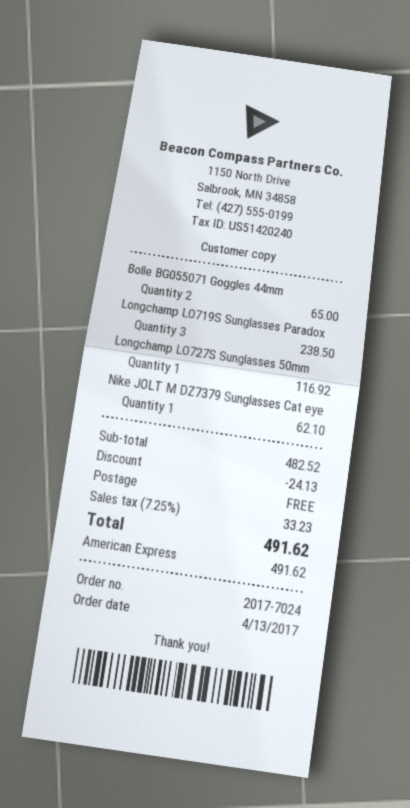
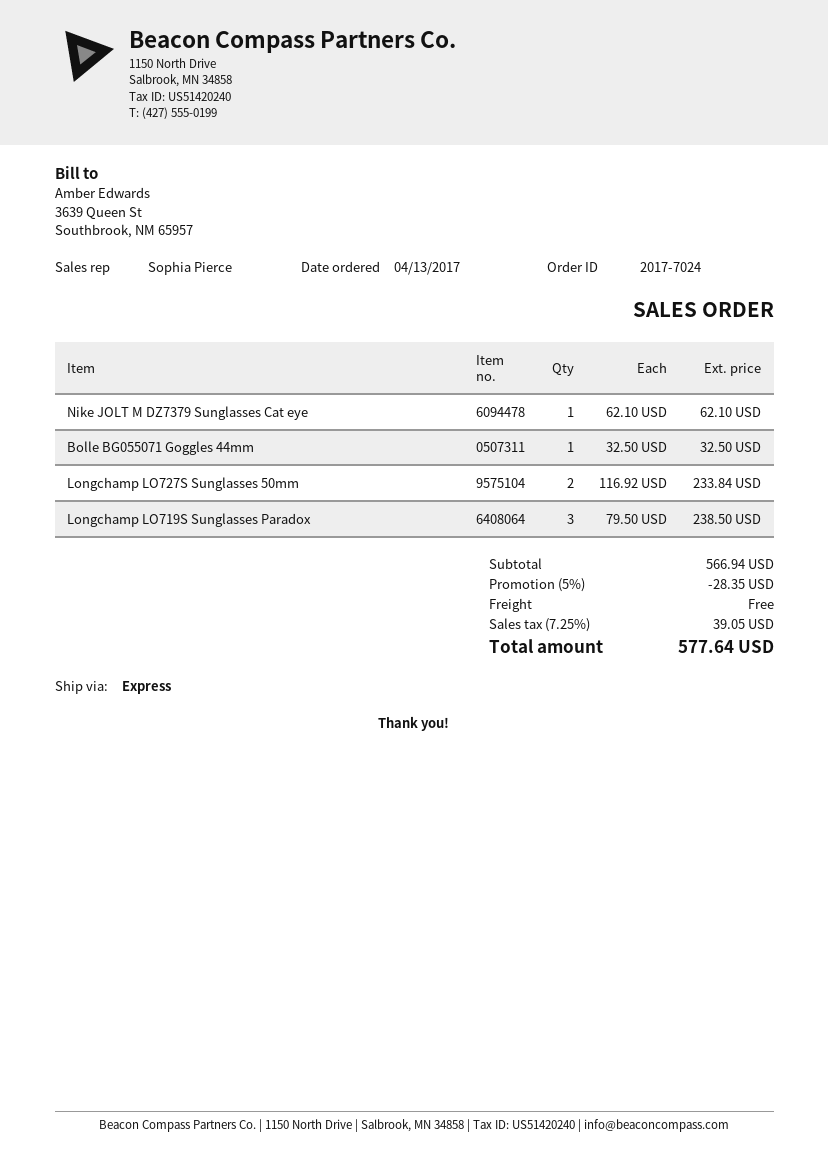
Bolle BG055071 Goggles 44mm: 2 for 65.00 -> 1 for 32.50
Longchamp LO727S Sunglasses 50mm: 1 for 116.92 -> 2 for 233.84
subtotal: 482.52 -> 566.94
discount: 24.13 -> 28.35
tax: 7.25% = 33.23 -> 7.25% = 39.05
total: 491.62 -> 577.64

